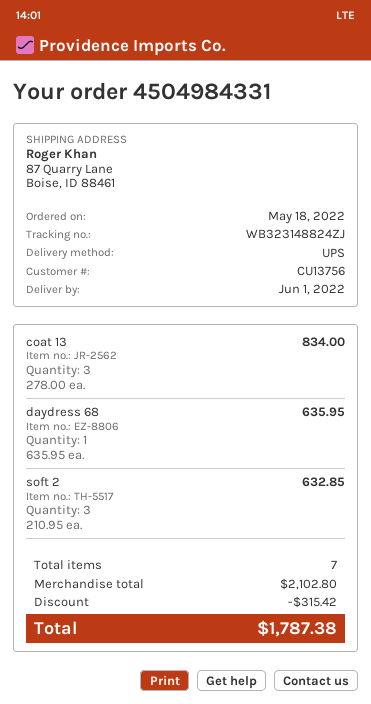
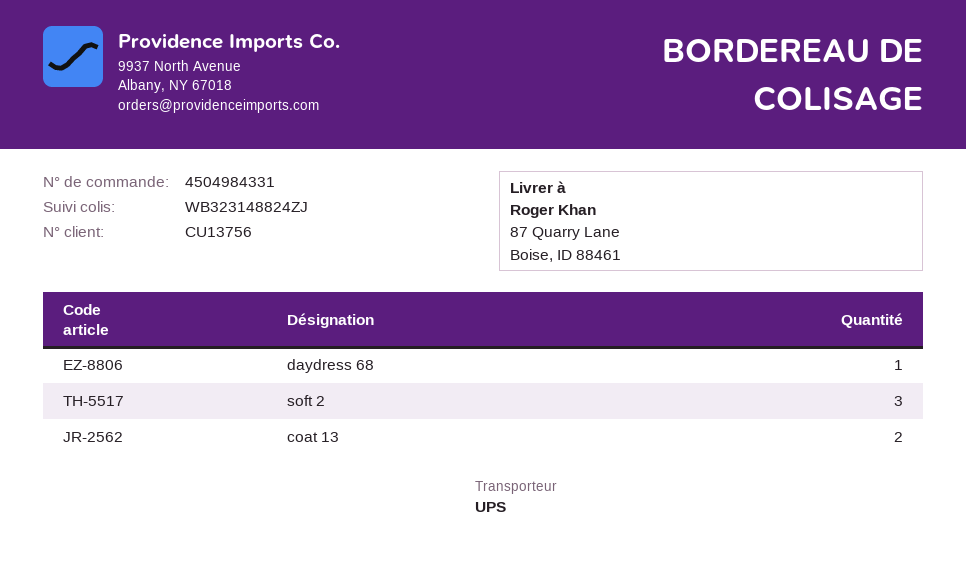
coat 13: 3 -> 2

